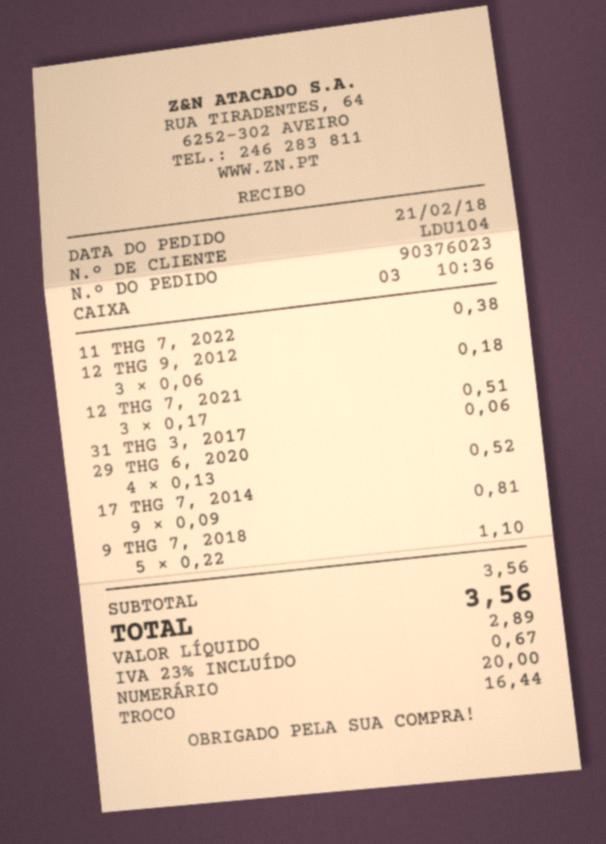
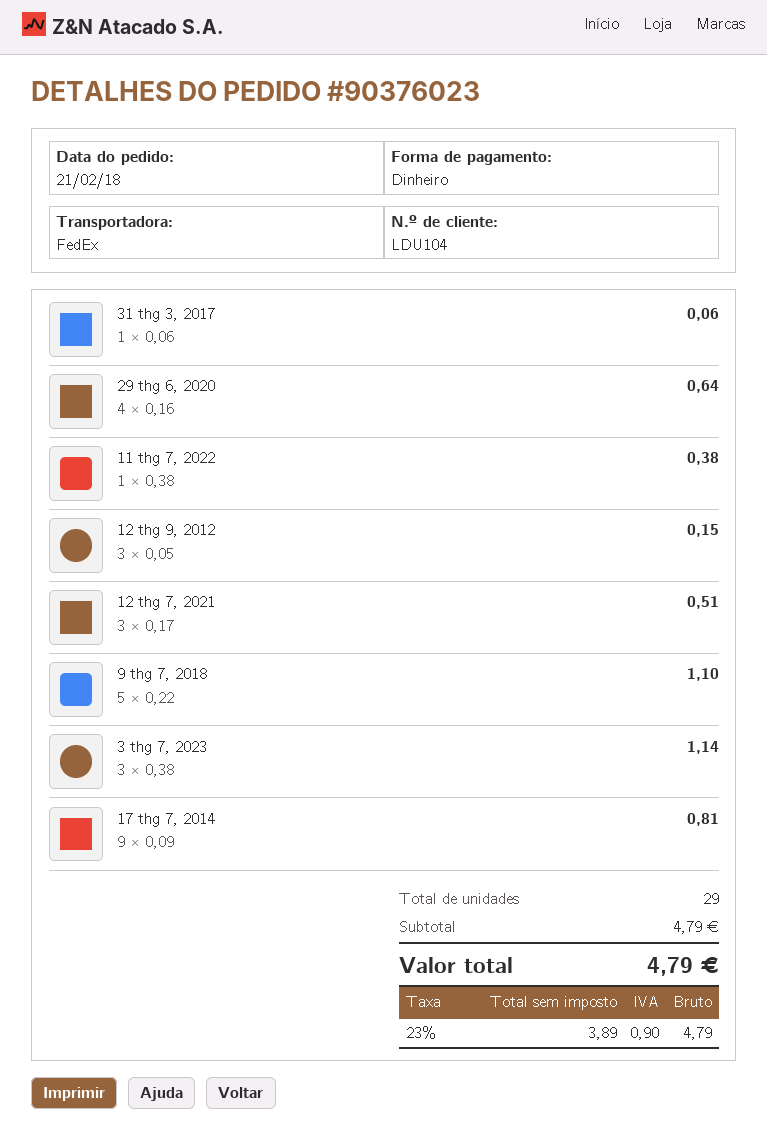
12 THG 9, 2012: 3 x 0.06 = 0.18 -> 3 x 0.05 = 0.15
29 THG 6, 2020: 4 x 0.13 = 0.52 -> 4 x 0.16 = 0.64
3 thg 7, 2023: none -> 3 x 0.38 = 1.14
subtotal: 3.56 -> 4.79
net: 2.89 -> 3.89
tax: 23% = 0.67 -> 23% = 0.90
total: 3.56 -> 4.79

